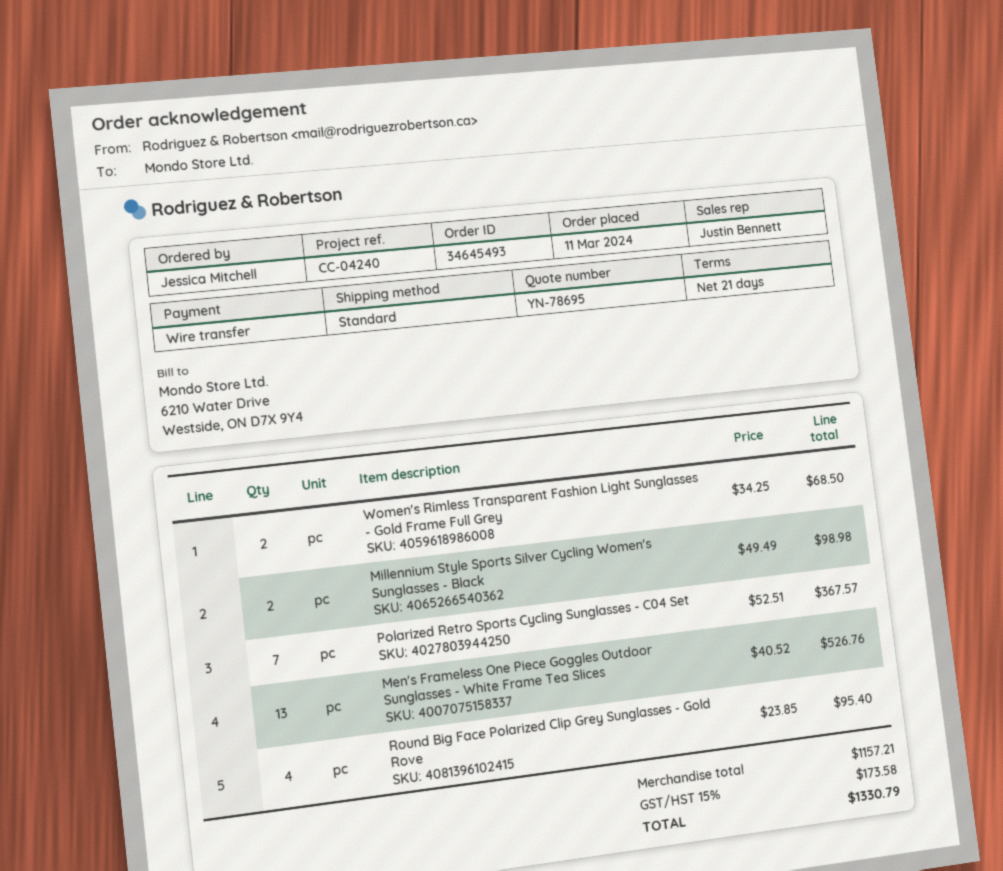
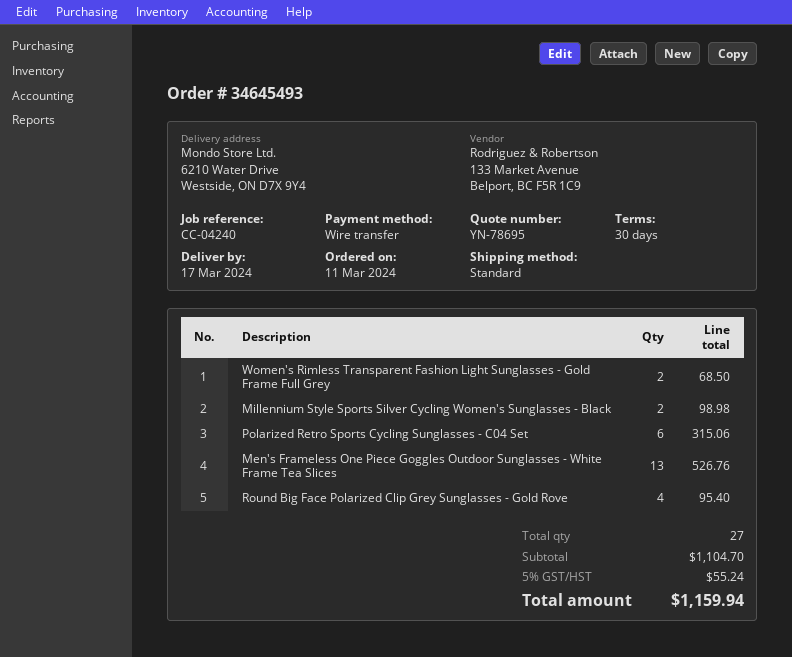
payment terms: 21 days -> 30 days
Polarized Retro Sports Cycling Sunglasses - C04 Set: 7 for 367.57 -> 6 for 315.06
subtotal: 1157.21 -> 1104.70
tax: 15% = 173.58 -> 5% = 55.24
total: 1330.79 -> 1159.94

